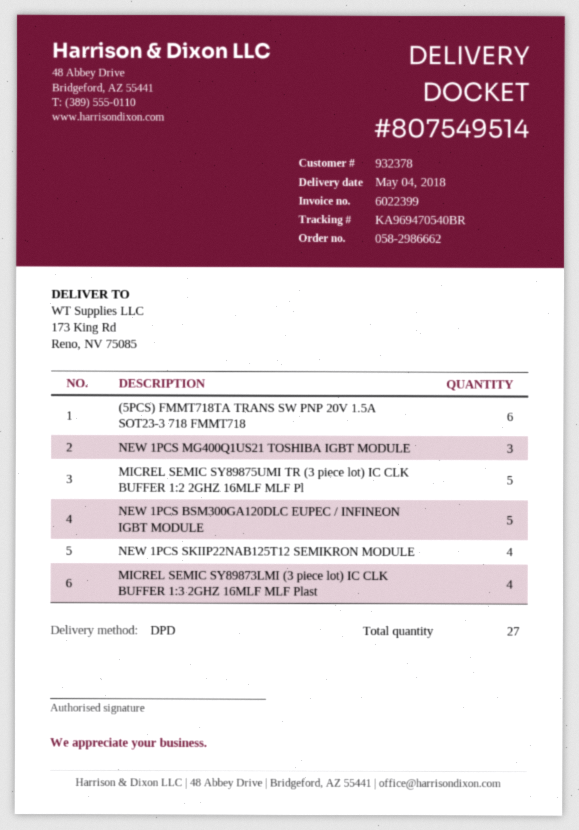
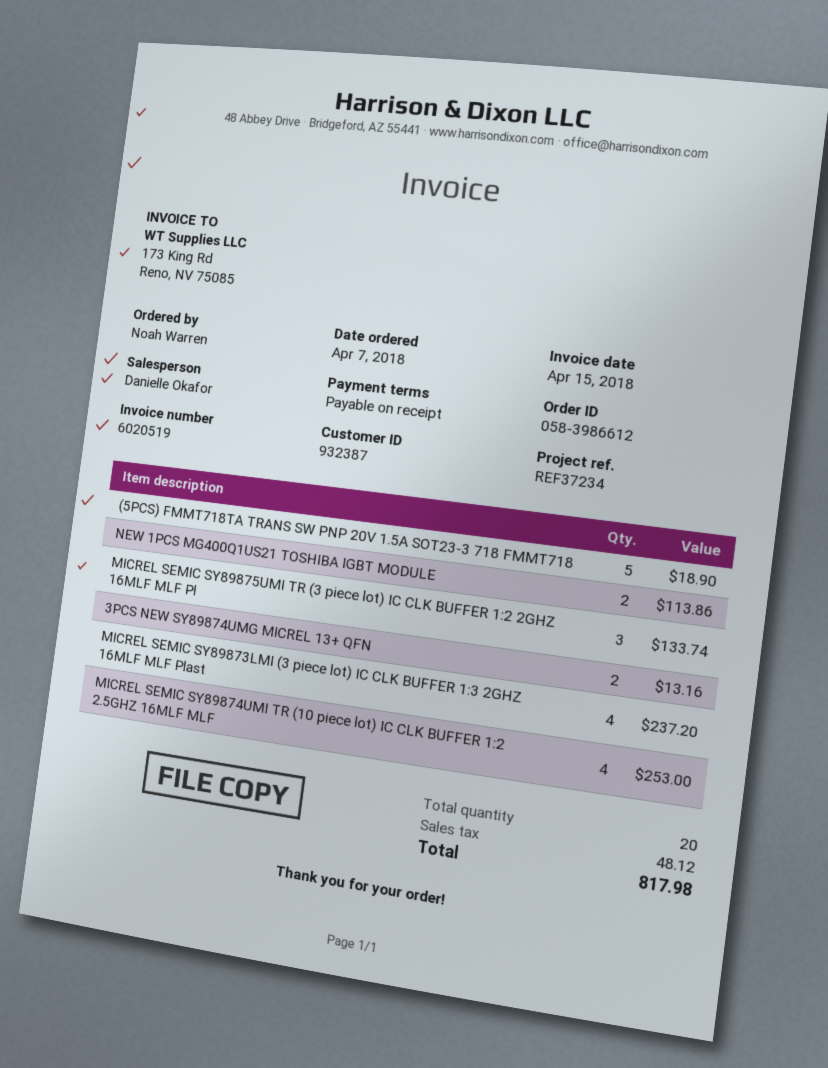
order number: 058-2986662 -> 058-3986612
invoice number: 6022399 -> 6020519
customer number: 932378 -> 932387
(5PCS) FMMT718TA TRANS SW PNP 20V 1.5A SOT23-3 718 FMMT718: 6 -> 5
NEW 1PCS MG400Q1US21 TOSHIBA IGBT MODULE: 3 -> 2
MICREL SEMIC SY89875UMI TR (3 piece lot) IC CLK BUFFER 1:2 2GHZ 16MLF MLF Pl: 5 -> 3
NEW 1PCS BSM300GA120DLC EUPEC / INFINEON IGBT MODULE: 5 -> none
NEW 1PCS SKIIP22NAB125T12 SEMIKRON MODULE: 4 -> none
3PCS NEW SY89874UMG MICREL 13+ QFN: none -> 2
MICREL SEMIC SY89874UMI TR (10 piece lot) IC CLK BUFFER 1:2 2.5GHZ 16MLF MLF: none -> 4
total quantity: 27 -> 20

